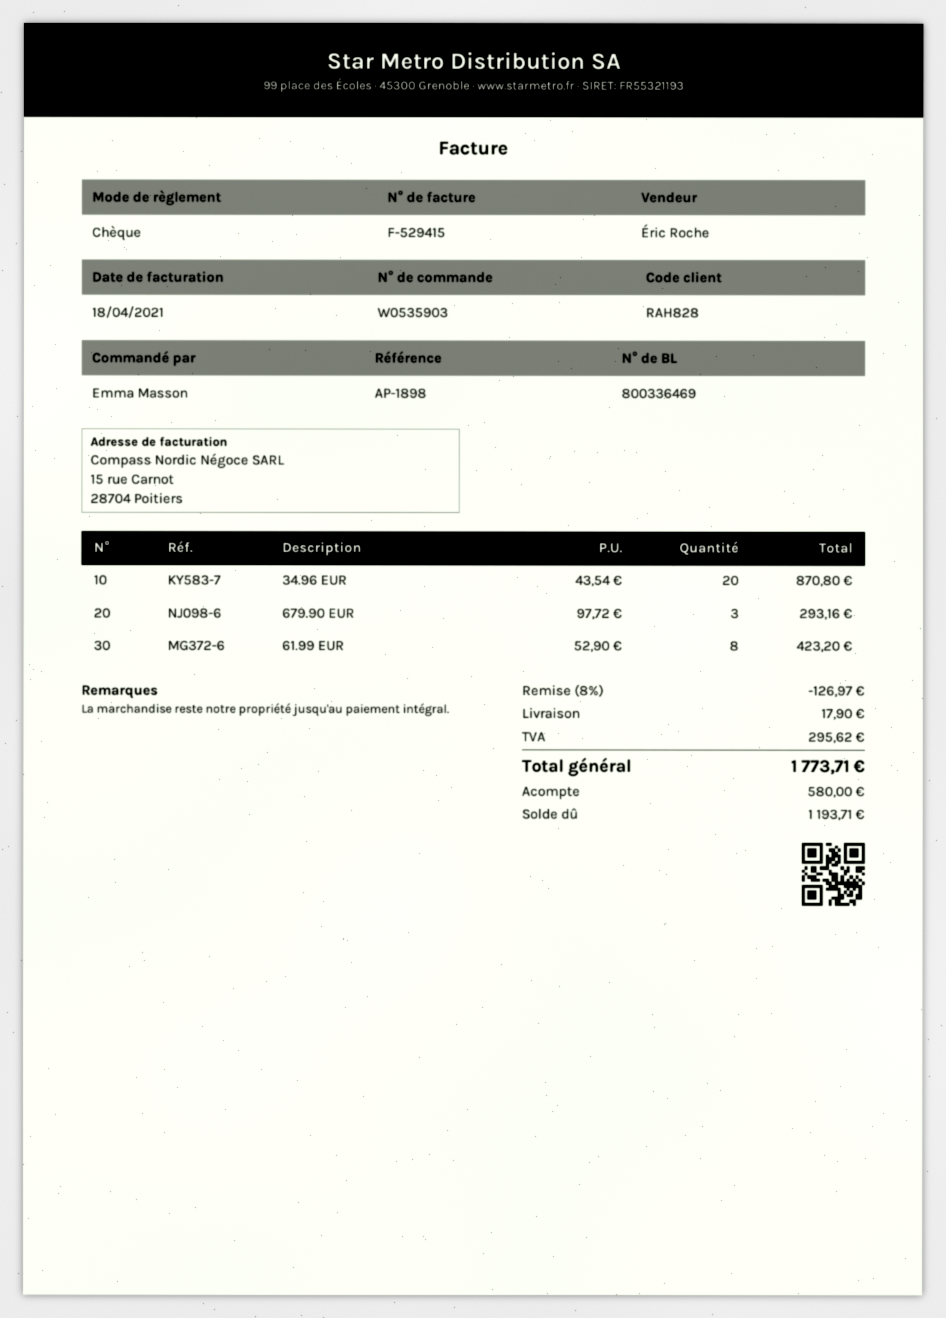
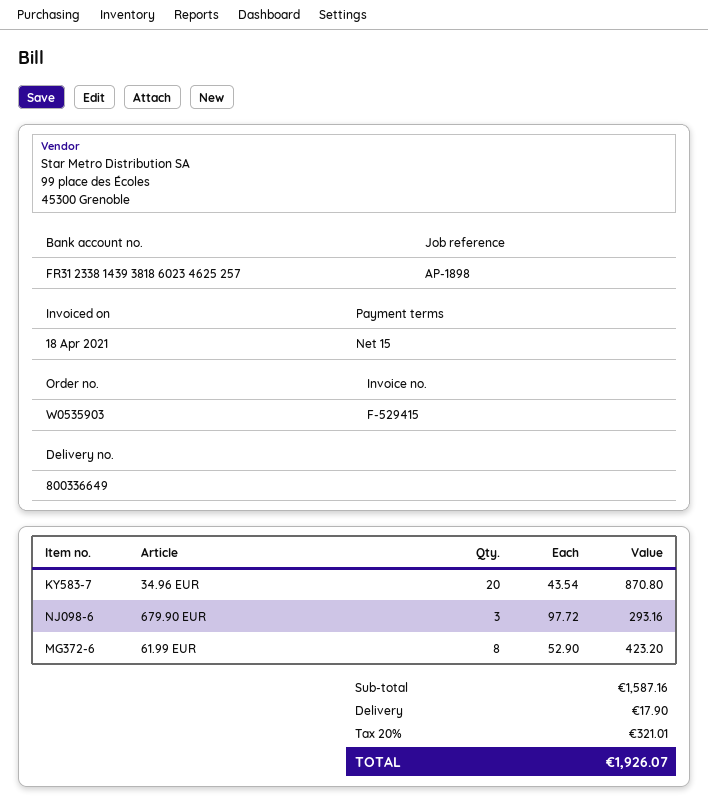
delivery note number: 800336469 -> 800336649
discount: 8% = 126.97 -> none
tax: 295.62 -> 321.01
total: 1773.71 -> 1926.07

